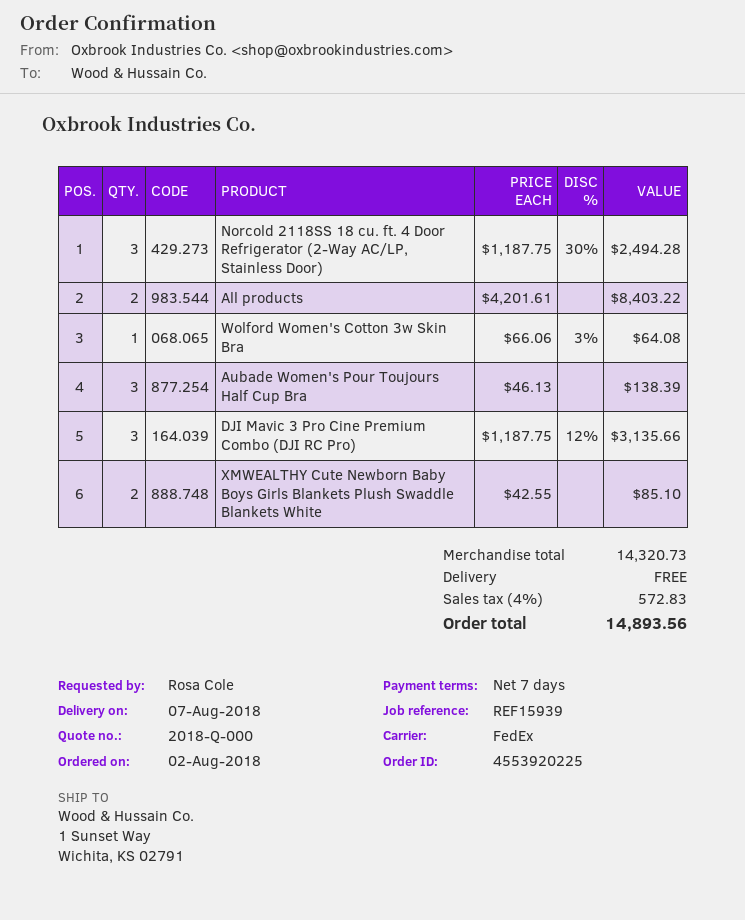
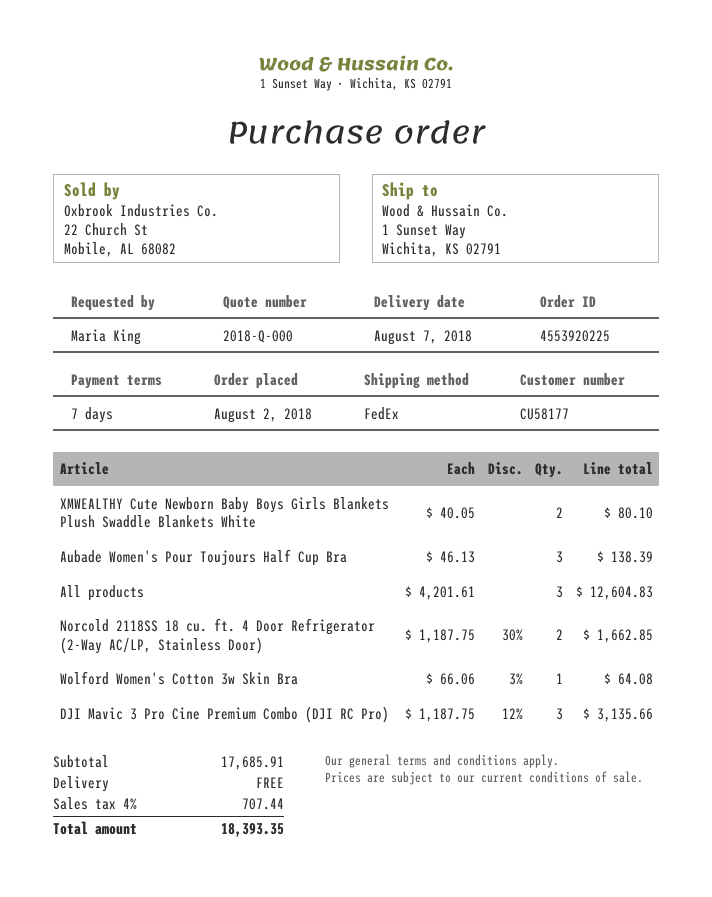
ordered by: Rosa Cole -> Maria King
Norcold 2118SS 18 cu. ft. 4 Door Refrigerator (2-Way AC/LP, Stainless Door): 3 x 1187.75 - 30% = 2494.28 -> 2 x 1187.75 - 30% = 1662.85
All products: 2 x 4201.61 = 8403.22 -> 3 x 4201.61 = 12604.83
XMWEALTHY Cute Newborn Baby Boys Girls Blankets Plush Swaddle Blankets White: 2 x 42.55 = 85.10 -> 2 x 40.05 = 80.10
subtotal: 14320.73 -> 17685.91
tax: 4% = 572.83 -> 4% = 707.44
total: 14893.56 -> 18393.35

